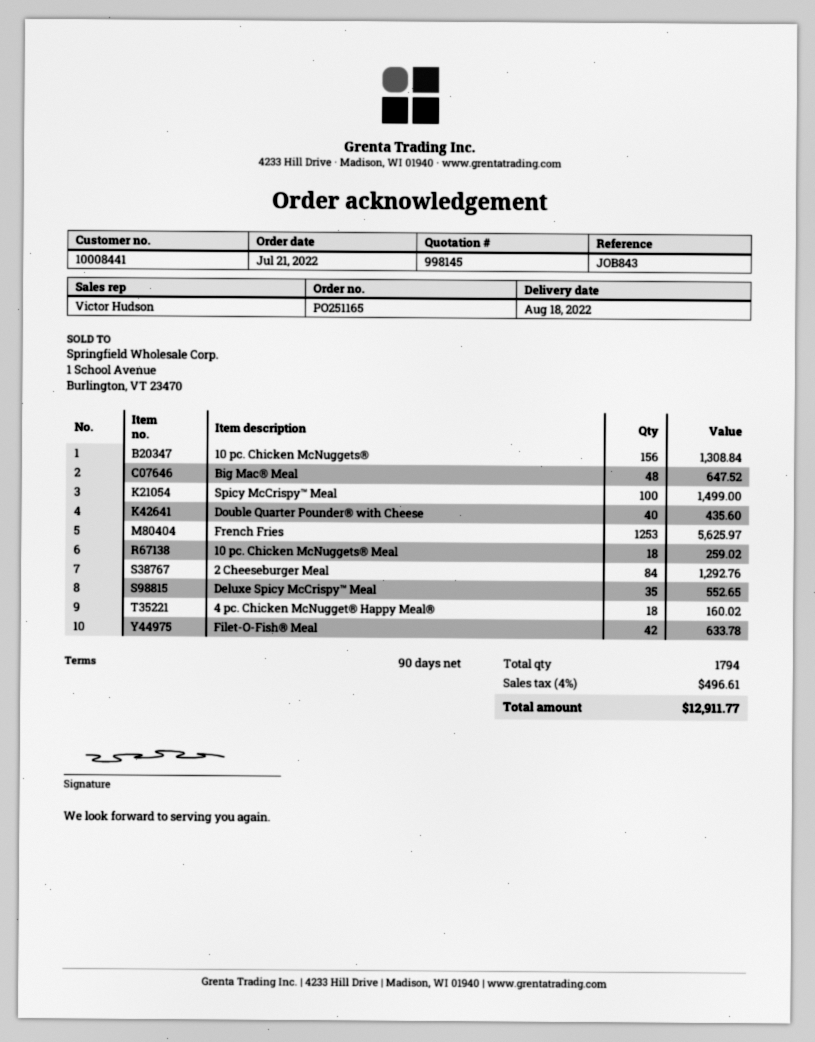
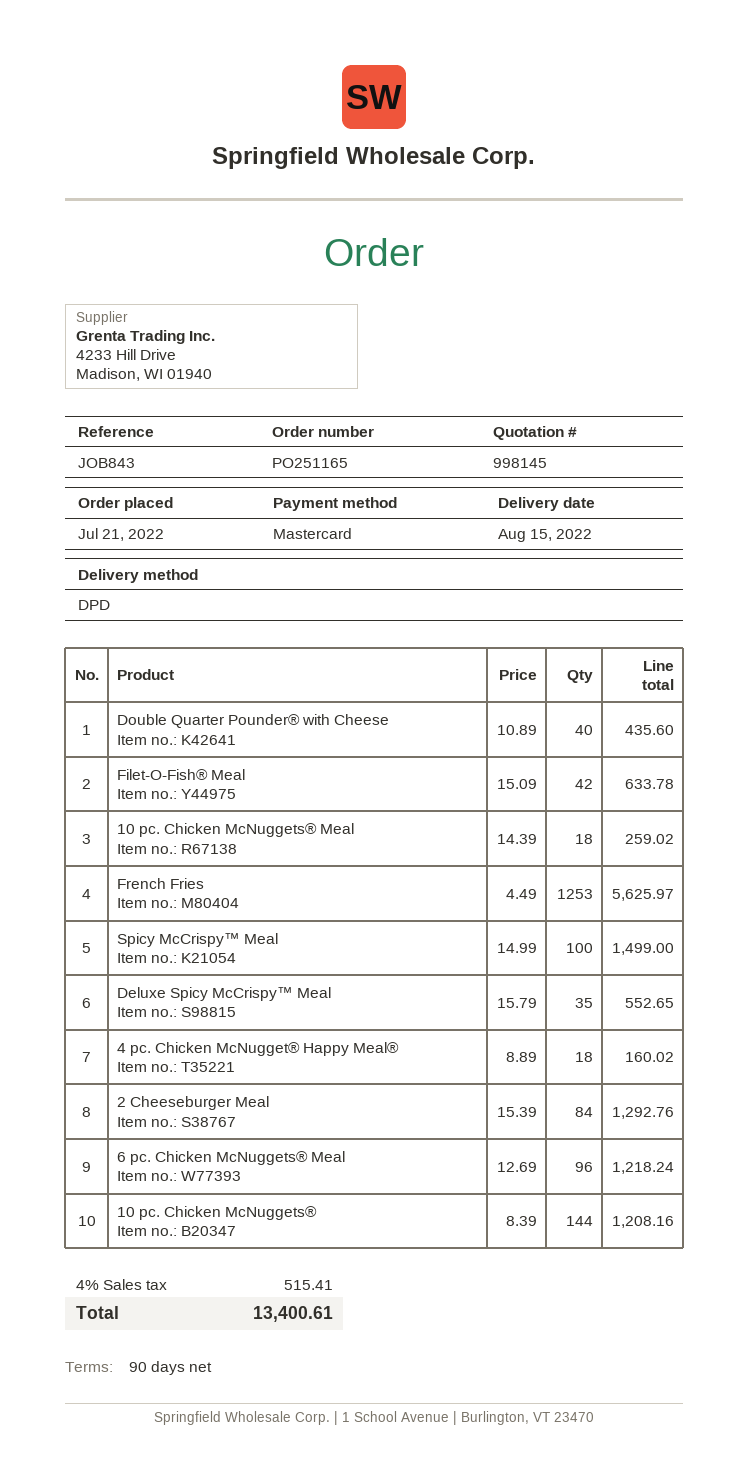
delivery date: 2022-08-18 -> 2022-08-15
10 pc. Chicken McNuggets®: 156 for 1308.84 -> 144 for 1208.16
Big Mac® Meal: 48 for 647.52 -> none
6 pc. Chicken McNuggets® Meal: none -> 96 for 1218.24
tax: 4% = 496.61 -> 4% = 515.41
total: 12911.77 -> 13400.61

